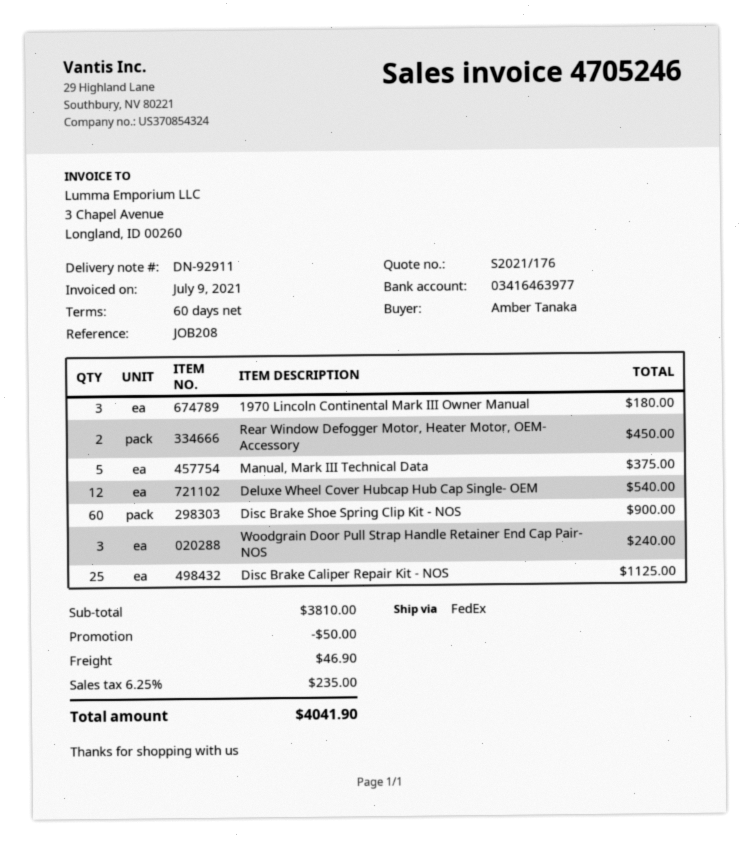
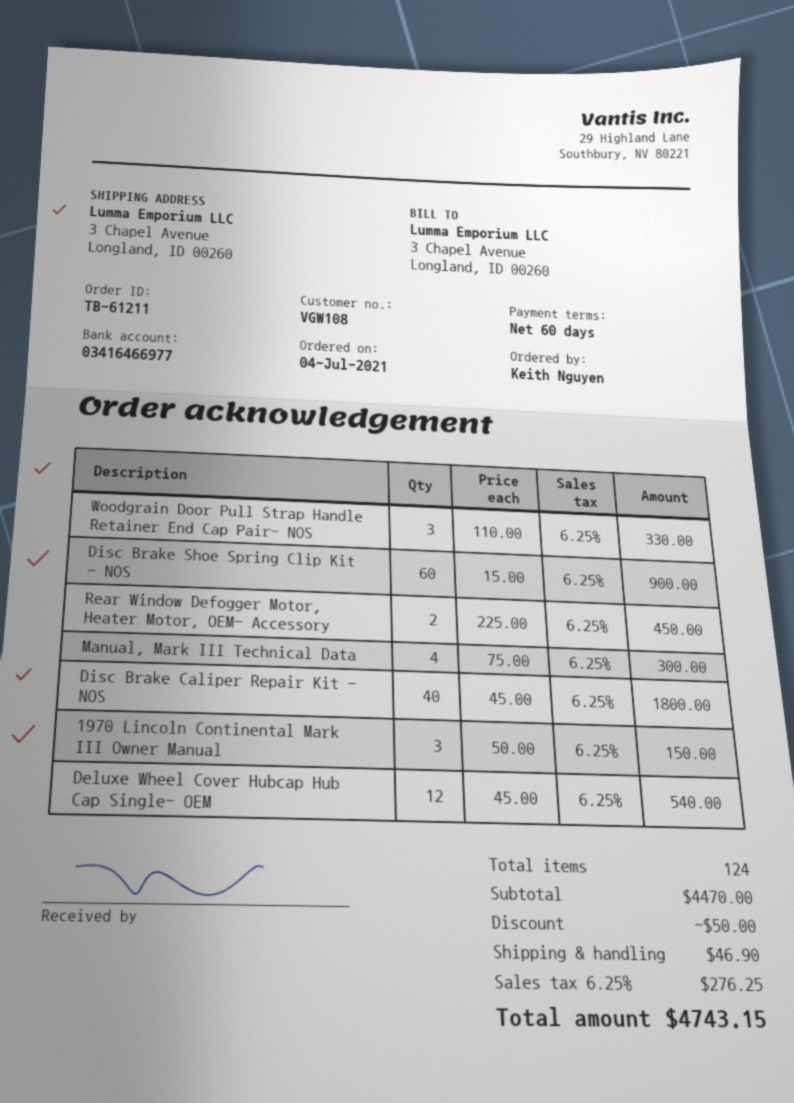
ordered by: Amber Tanaka -> Keith Nguyen
bank account: 03416463977 -> 03416466977
1970 Lincoln Continental Mark III Owner Manual: 3 for 180.00 -> 3 for 150.00
Manual, Mark III Technical Data: 5 for 375.00 -> 4 for 300.00
Woodgrain Door Pull Strap Handle Retainer End Cap Pair- NOS: 3 for 240.00 -> 3 for 330.00
Disc Brake Caliper Repair Kit - NOS: 25 for 1125.00 -> 40 for 1800.00
subtotal: 3810.00 -> 4470.00
tax: 6.25% = 235.00 -> 6.25% = 276.25
total: 4041.90 -> 4743.15

